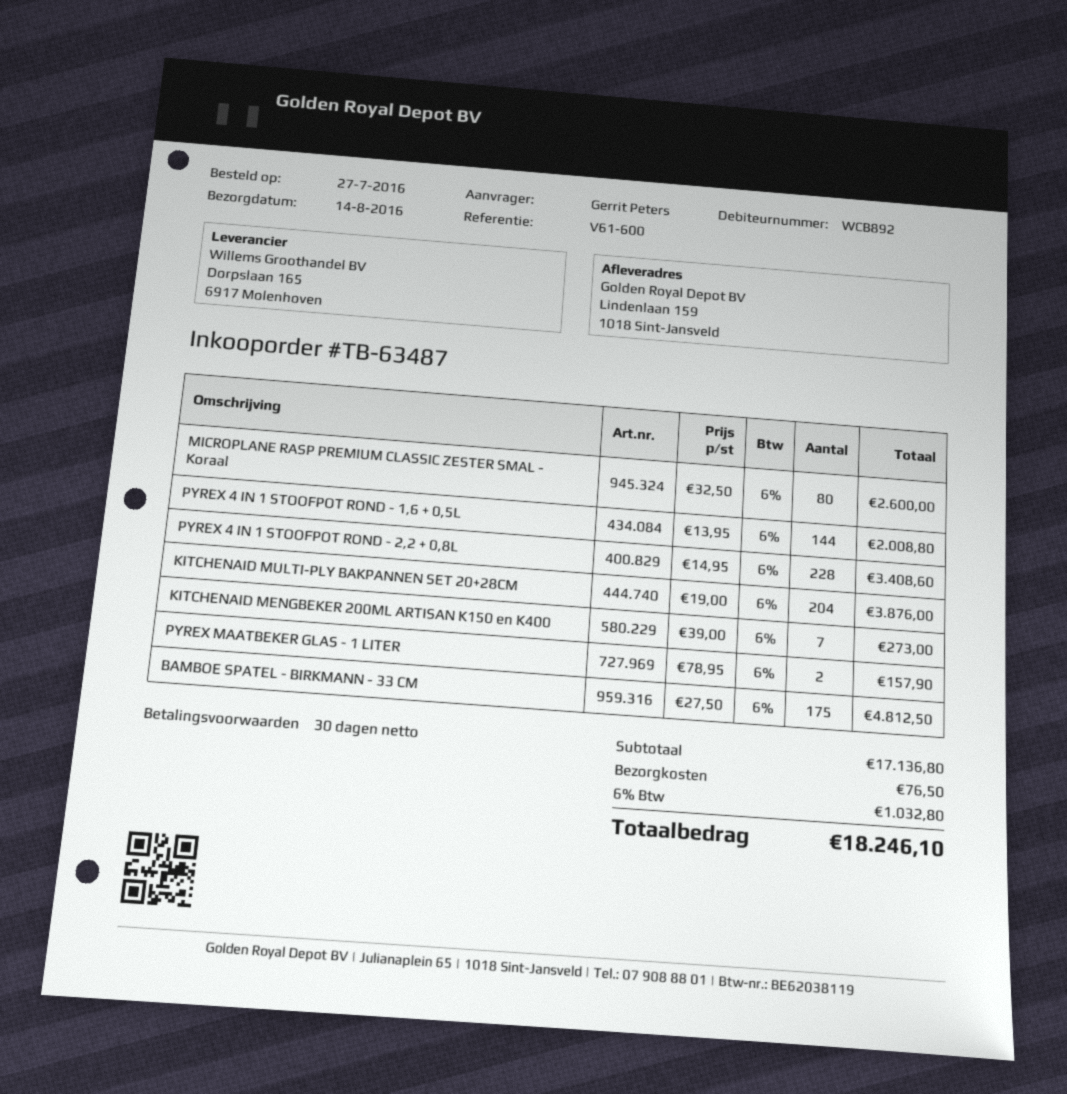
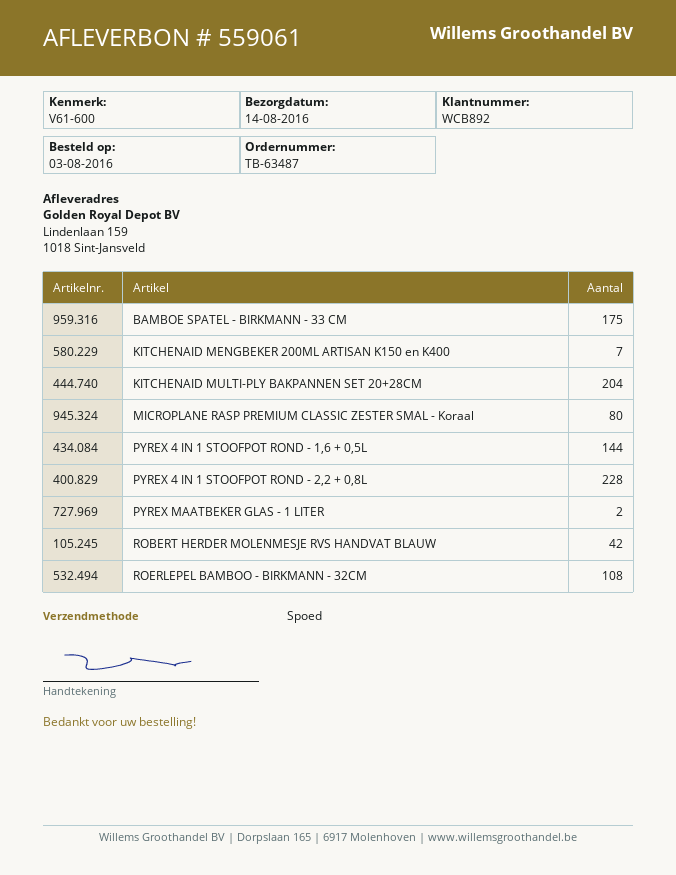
order date: 2016-07-27 -> 2016-08-03
ROBERT HERDER MOLENMESJE RVS HANDVAT BLAUW: none -> 42
ROERLEPEL BAMBOO - BIRKMANN - 32CM: none -> 108

